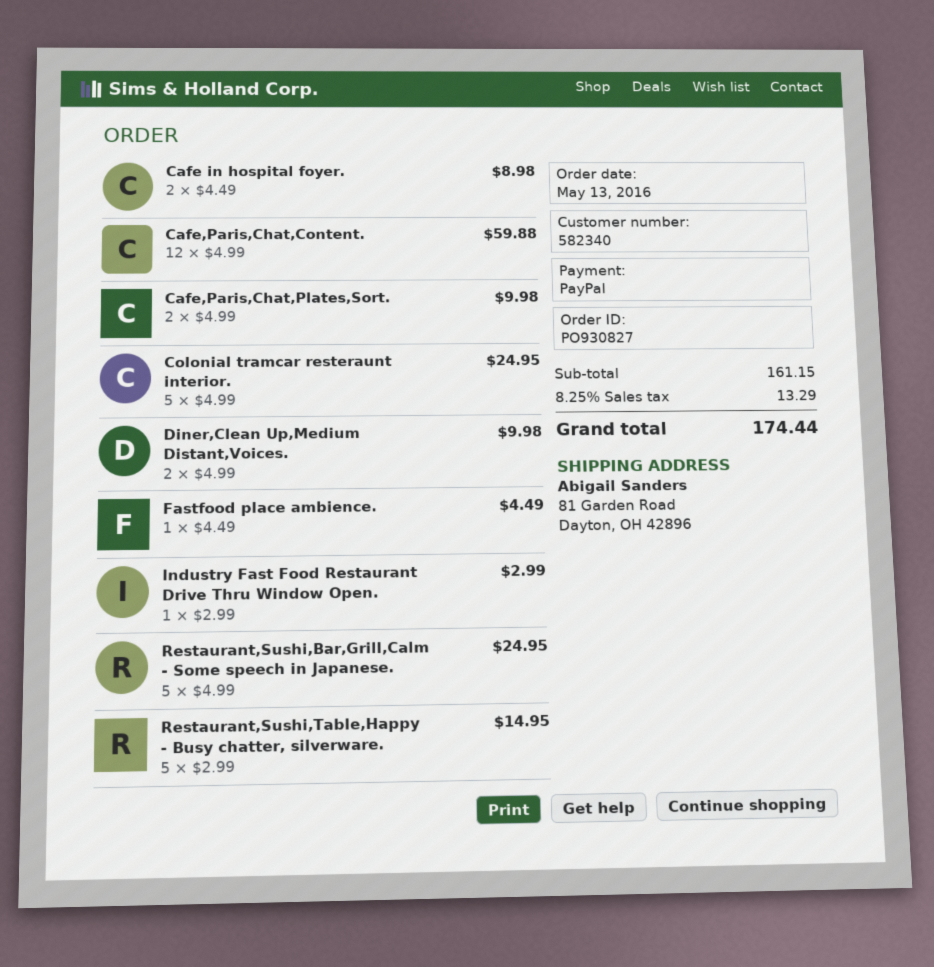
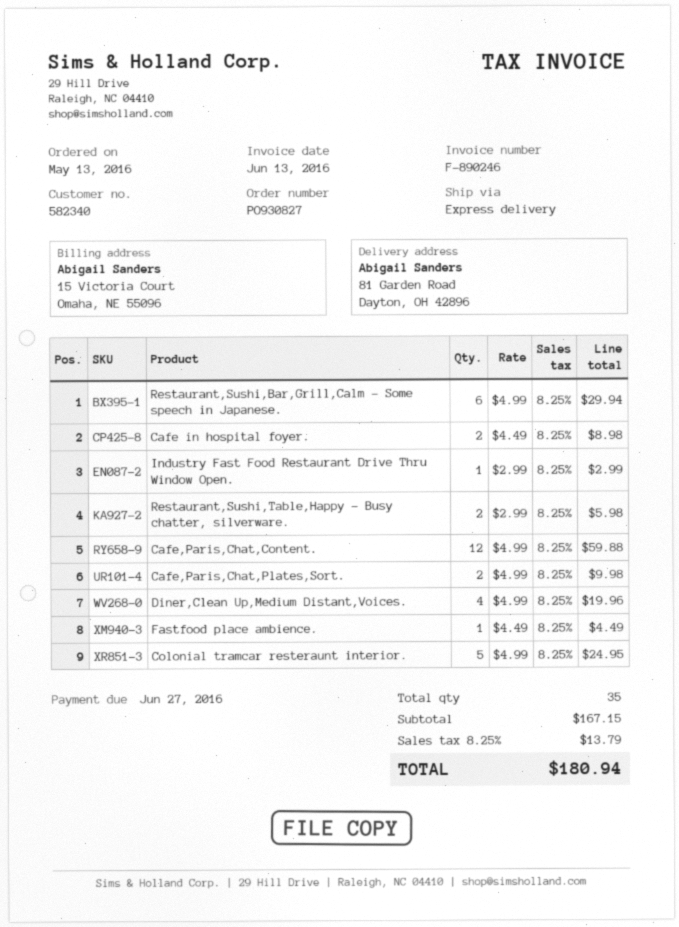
Diner,Clean Up,Medium Distant,Voices.: 2 x 4.99 = 9.98 -> 4 x 4.99 = 19.96
Restaurant,Sushi,Bar,Grill,Calm - Some speech in Japanese.: 5 x 4.99 = 24.95 -> 6 x 4.99 = 29.94
Restaurant,Sushi,Table,Happy - Busy chatter, silverware.: 5 x 2.99 = 14.95 -> 2 x 2.99 = 5.98
subtotal: 161.15 -> 167.15
tax: 8.25% = 13.29 -> 8.25% = 13.79
total: 174.44 -> 180.94

